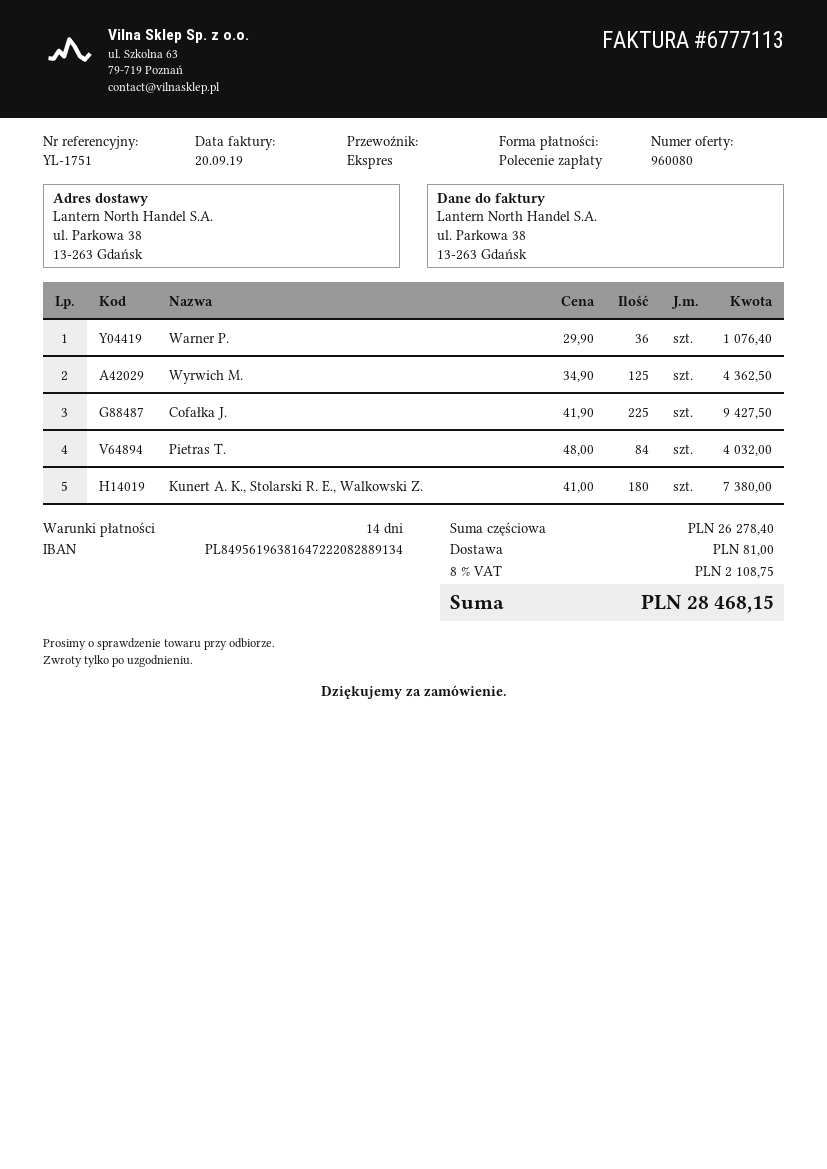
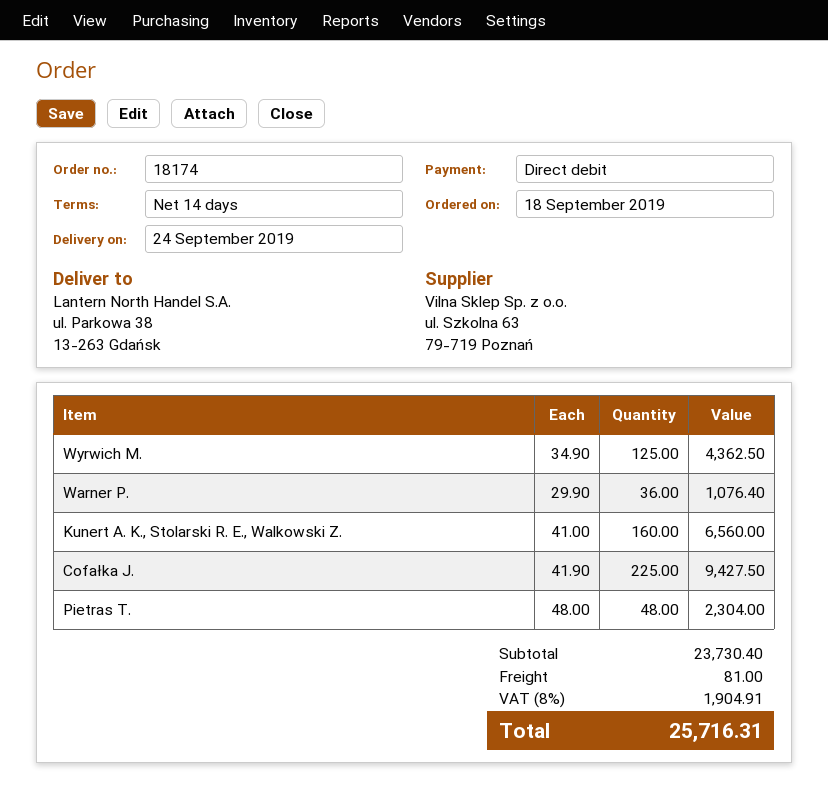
Pietras T.: 84 x 48.00 = 4032.00 -> 48 x 48.00 = 2304.00
Kunert A. K., Stolarski R. E., Walkowski Z.: 180 x 41.00 = 7380.00 -> 160 x 41.00 = 6560.00
subtotal: 26278.40 -> 23730.40
tax: 8% = 2108.75 -> 8% = 1904.91
total: 28468.15 -> 25716.31

